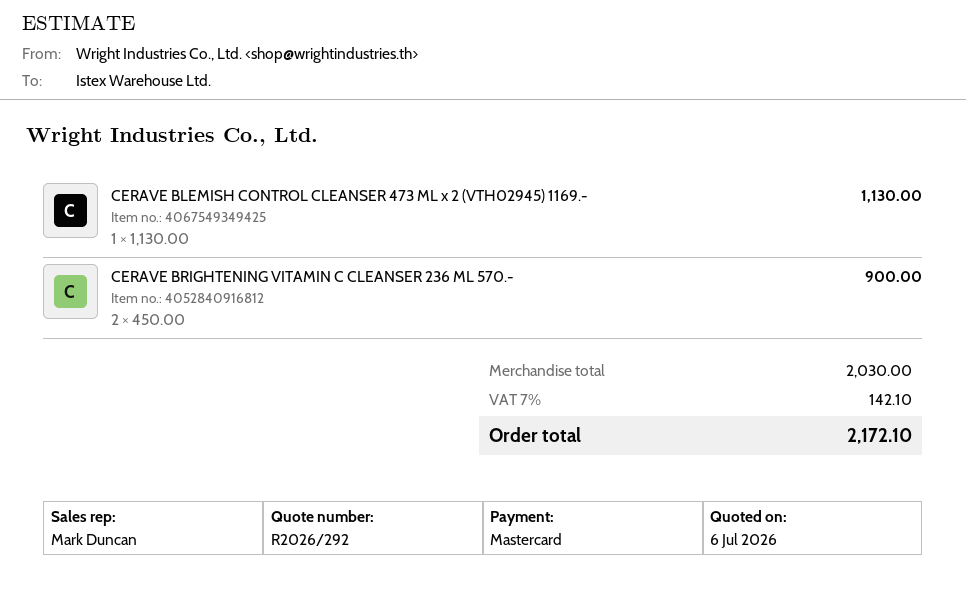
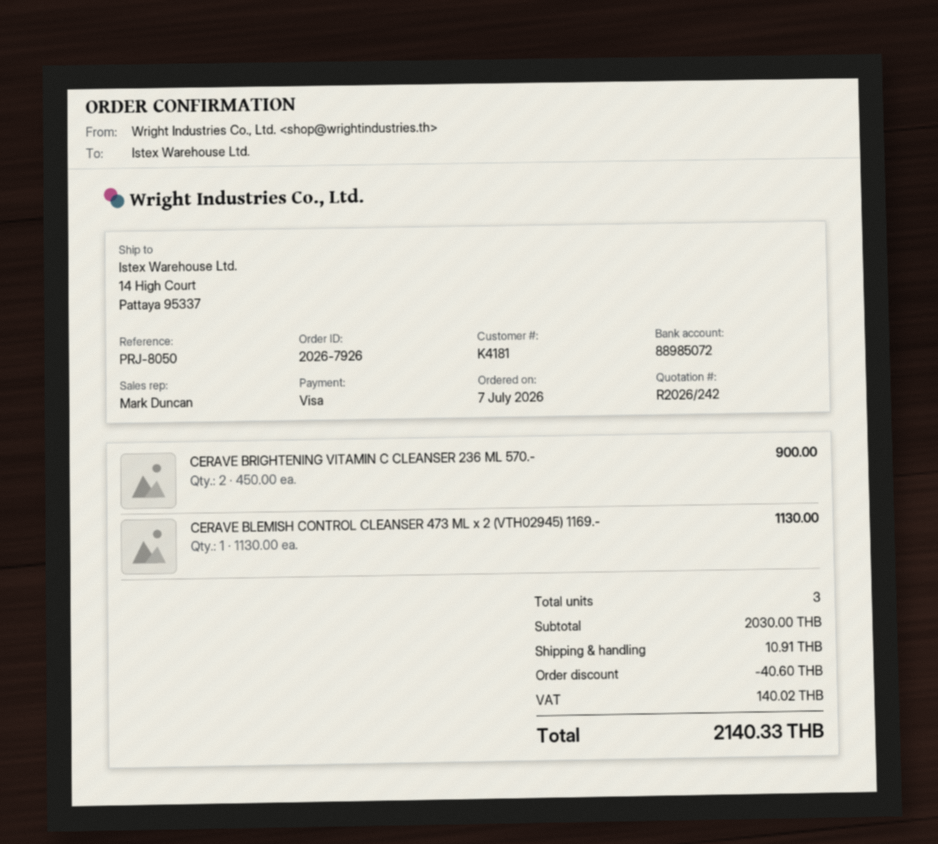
quote number: R2026/292 -> R2026/242
payment method: Mastercard -> Visa
discount: none -> 40.60
shipping: none -> 10.91
tax: 142.10 -> 140.02
total: 2172.10 -> 2140.33

